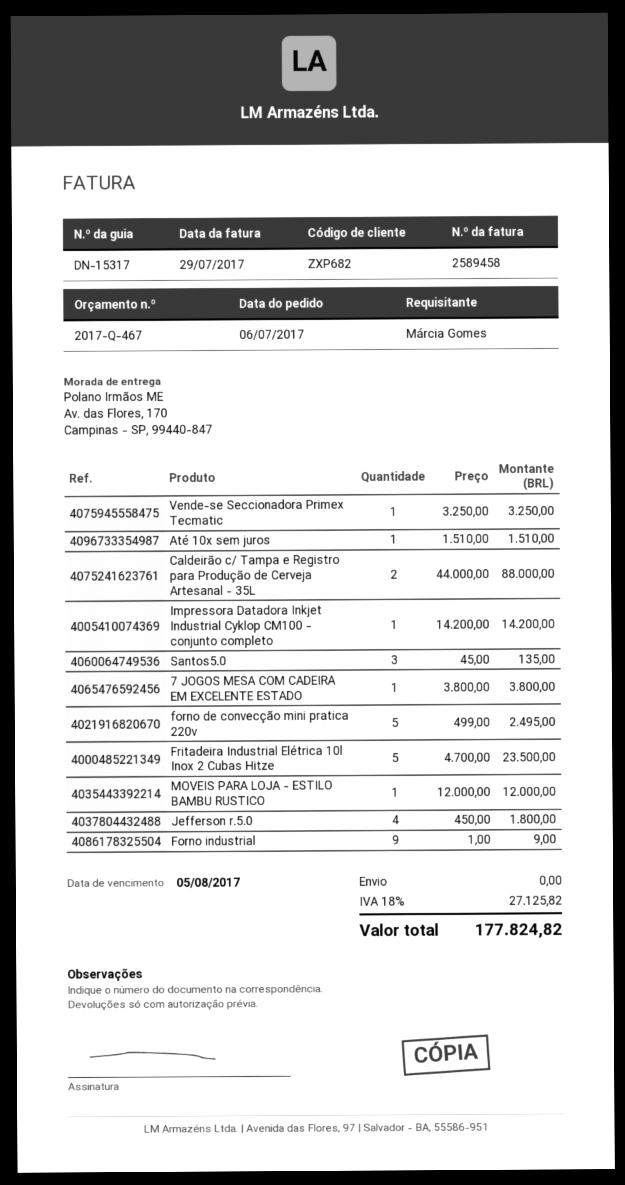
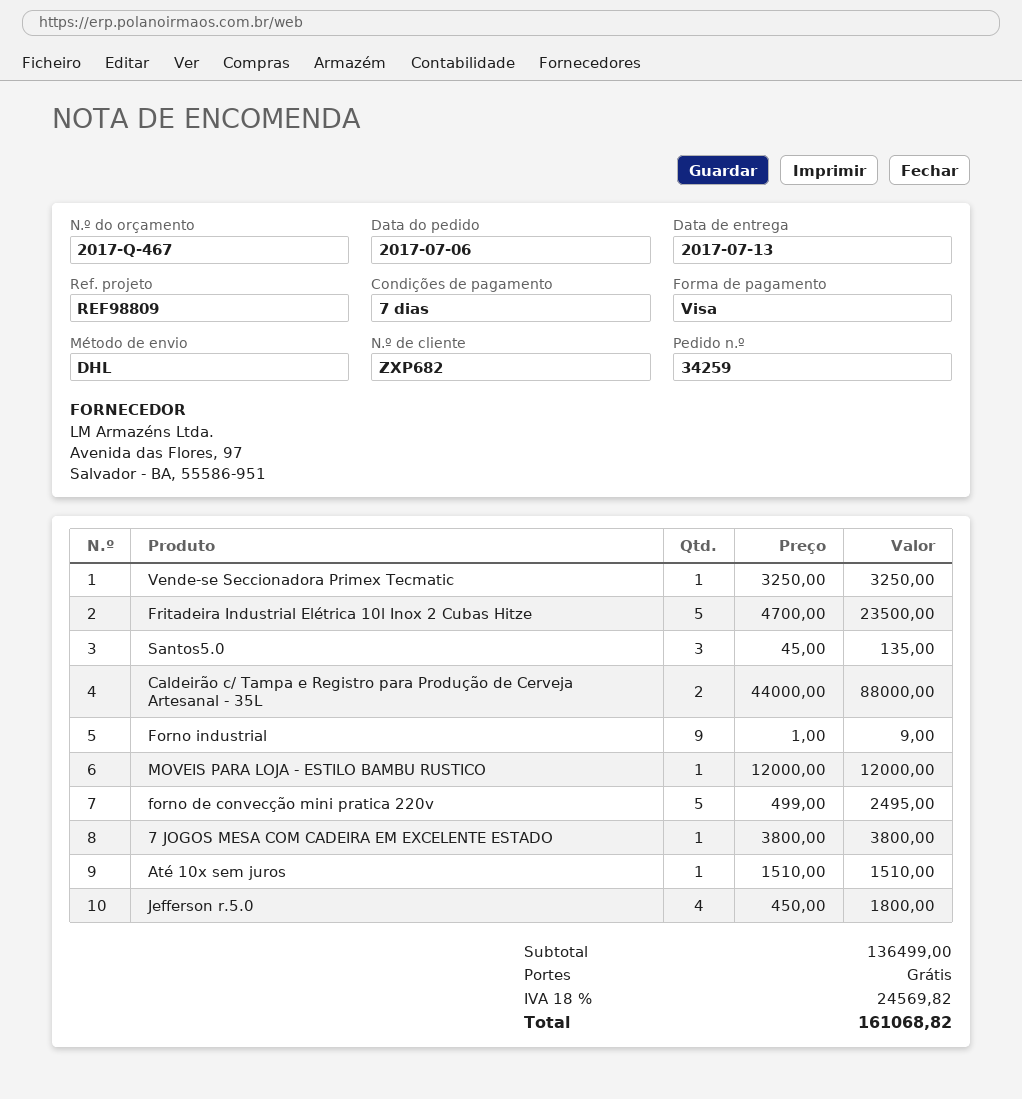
Impressora Datadora Inkjet Industrial Cyklop CM100 - conjunto completo: 1 x 14200.00 = 14200.00 -> none
tax: 18% = 27125.82 -> 18% = 24569.82
total: 177824.82 -> 161068.82

